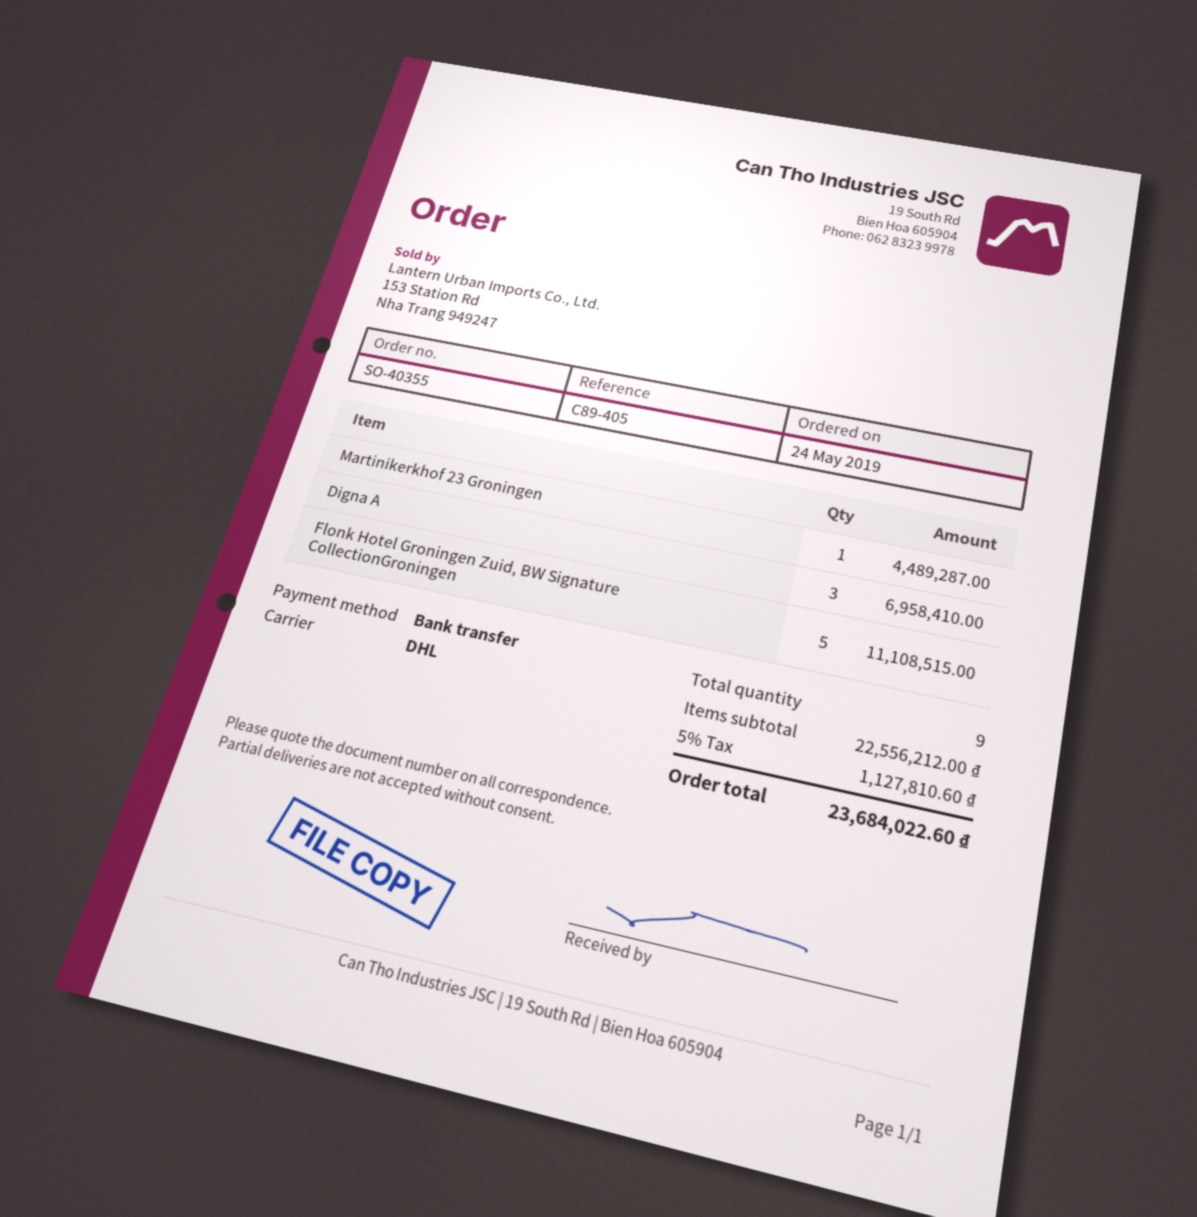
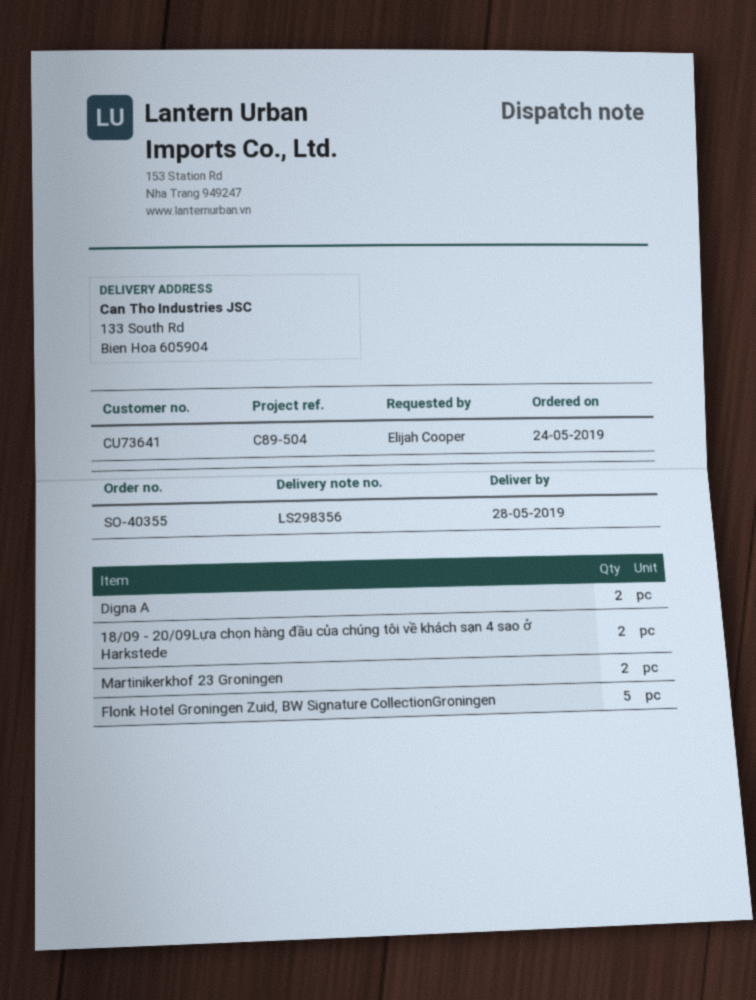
reference: C89-405 -> C89-504
Martinikerkhof 23 Groningen: 1 -> 2
Digna A: 3 -> 2
18/09 - 20/09Lựa chọn hàng đầu của chúng tôi về khách sạn 4 sao ở Harkstede: none -> 2

